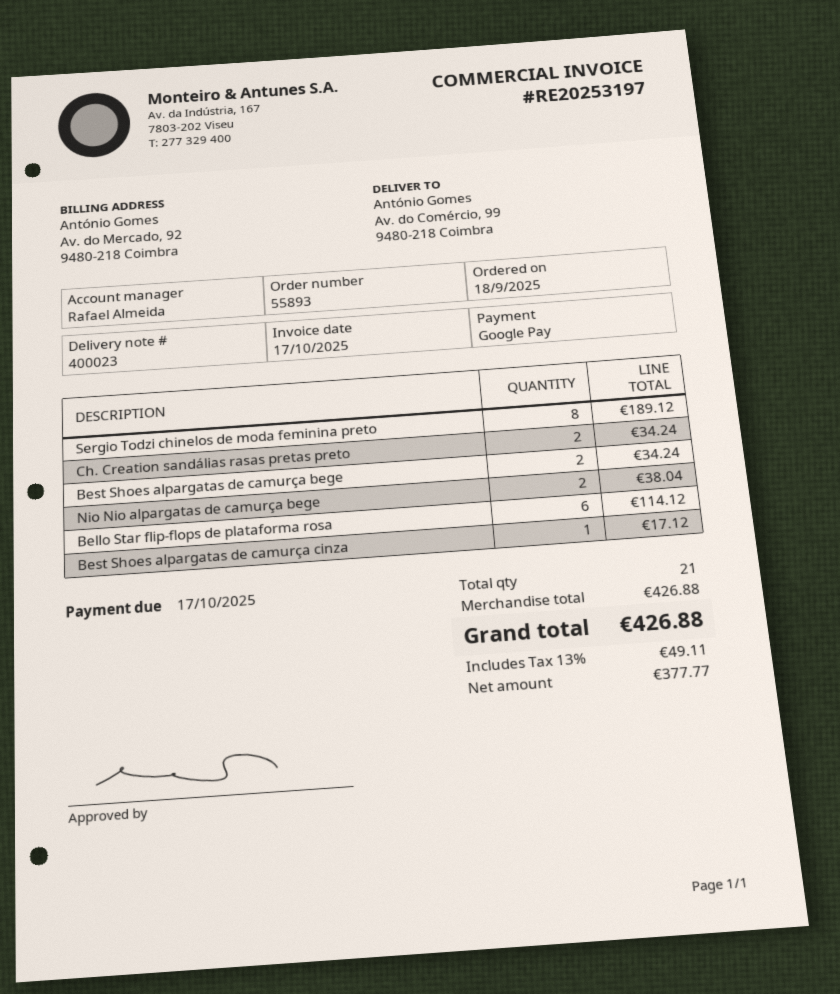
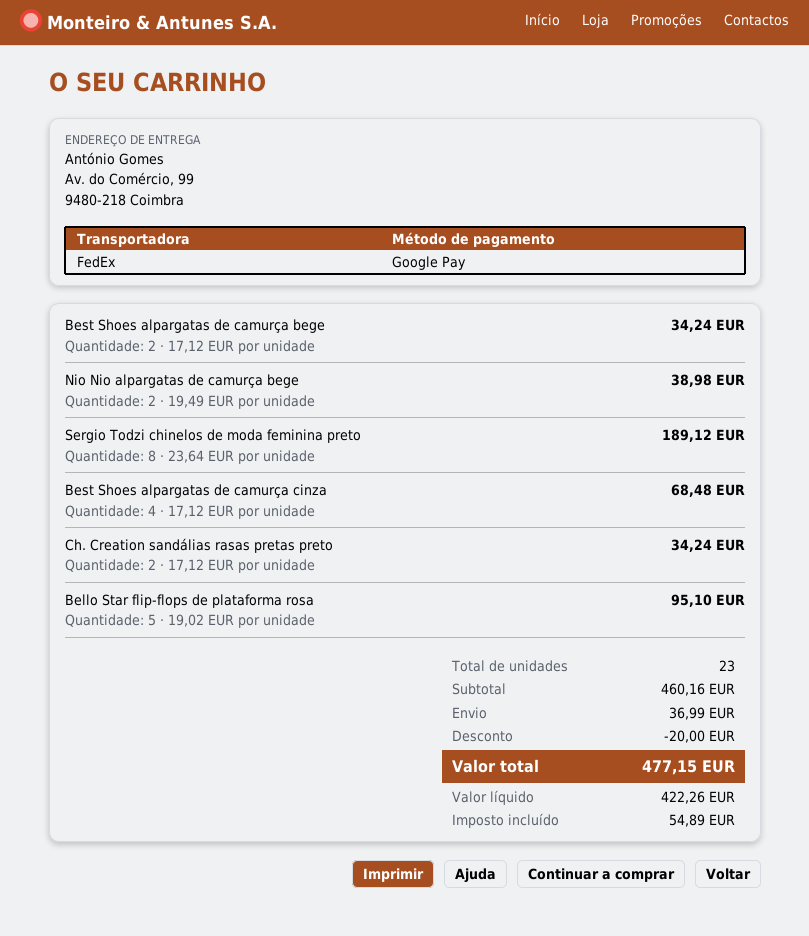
Nio Nio alpargatas de camurça bege: 2 for 38.04 -> 2 for 38.98
Bello Star flip-flops de plataforma rosa: 6 for 114.12 -> 5 for 95.10
Best Shoes alpargatas de camurça cinza: 1 for 17.12 -> 4 for 68.48
total quantity: 21 -> 23
subtotal: 426.88 -> 460.16
discount: none -> 20.00
shipping: none -> 36.99
net: 377.77 -> 422.26
tax: 49.11 -> 54.89
total: 426.88 -> 477.15

